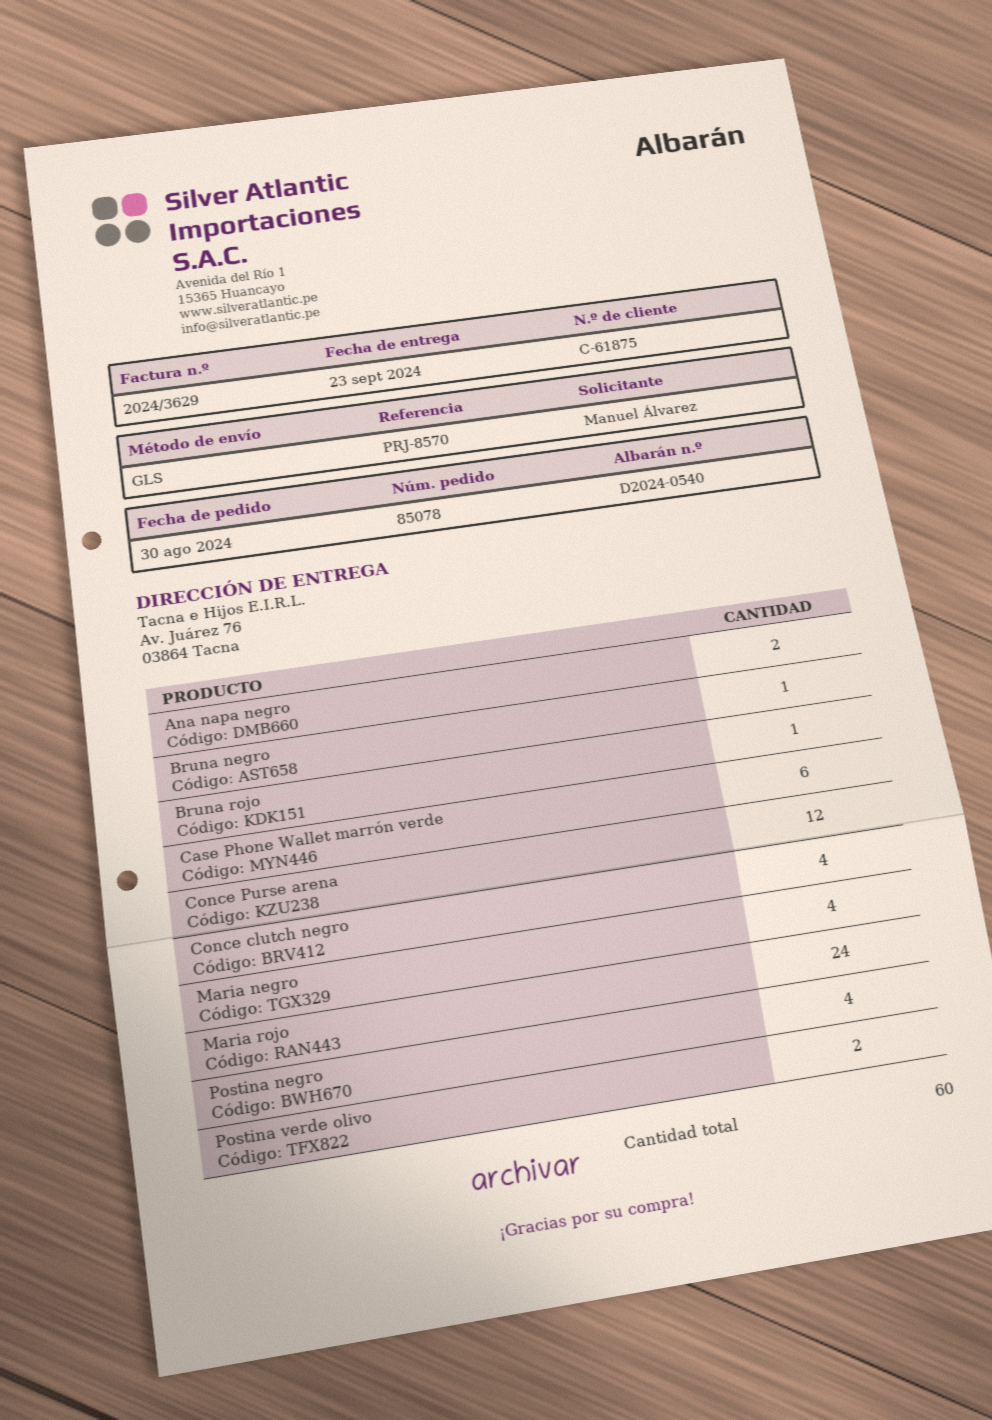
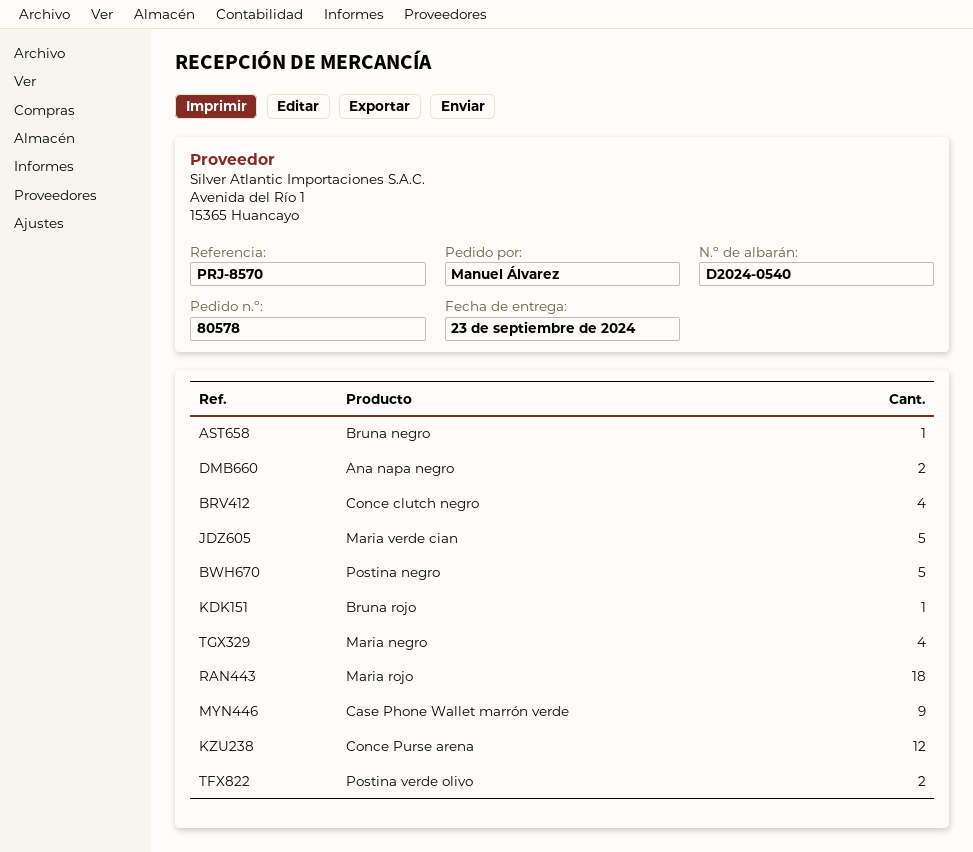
order number: 85078 -> 80578
Case Phone Wallet marrón verde: 6 -> 9
Maria rojo: 24 -> 18
Postina negro: 4 -> 5
Maria verde cian: none -> 5

